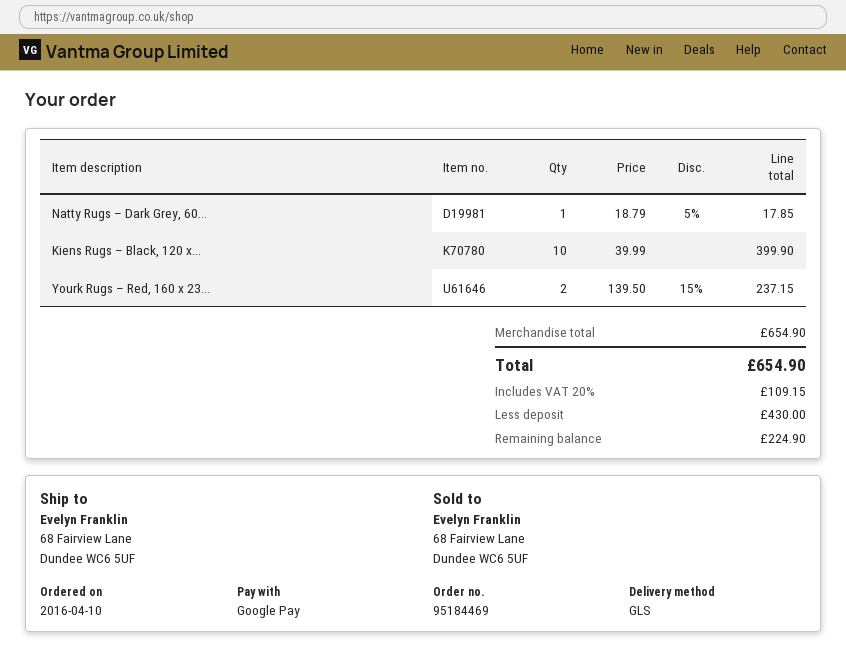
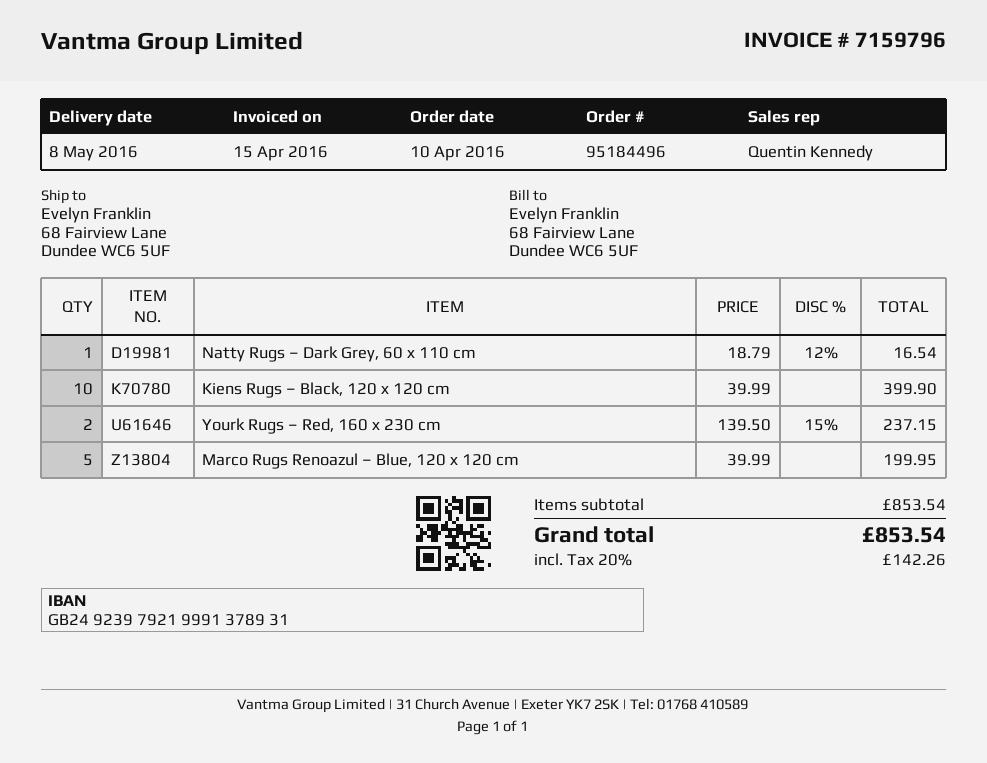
order number: 95184469 -> 95184496
Natty Rugs – Dark Grey, 60...: 1 x 18.79 - 5% = 17.85 -> 1 x 18.79 - 12% = 16.54
Marco Rugs Renoazul – Blue, 120 x 120 cm: none -> 5 x 39.99 = 199.95
subtotal: 654.90 -> 853.54
tax: 20% = 109.15 -> 20% = 142.26
total: 654.90 -> 853.54

